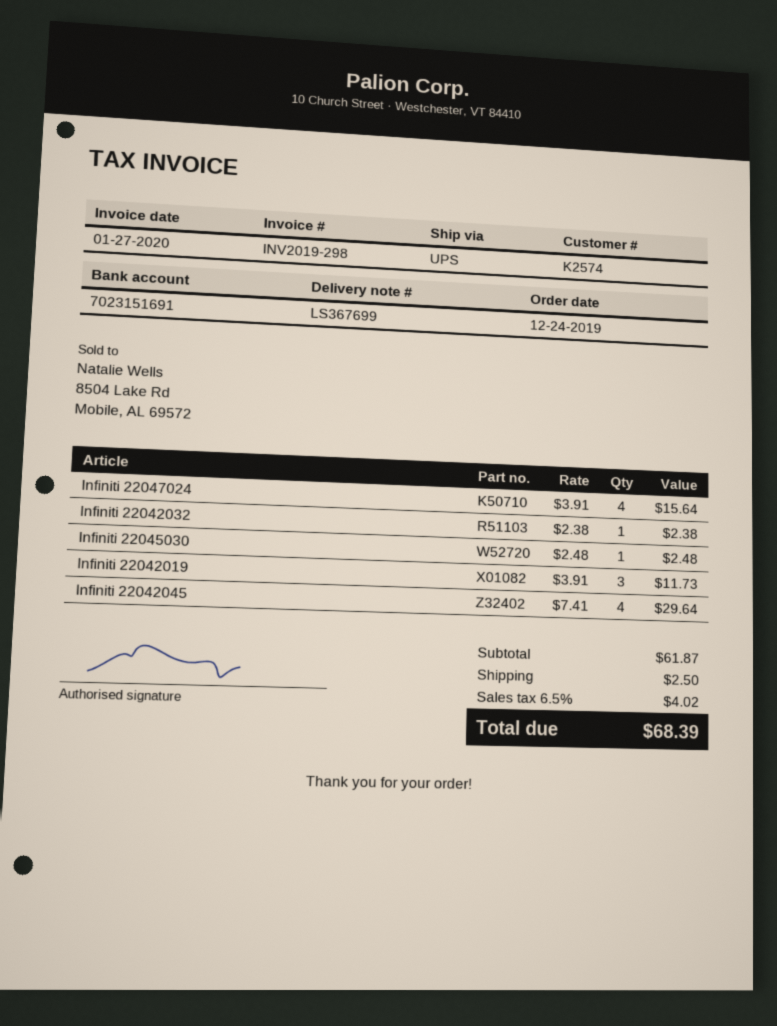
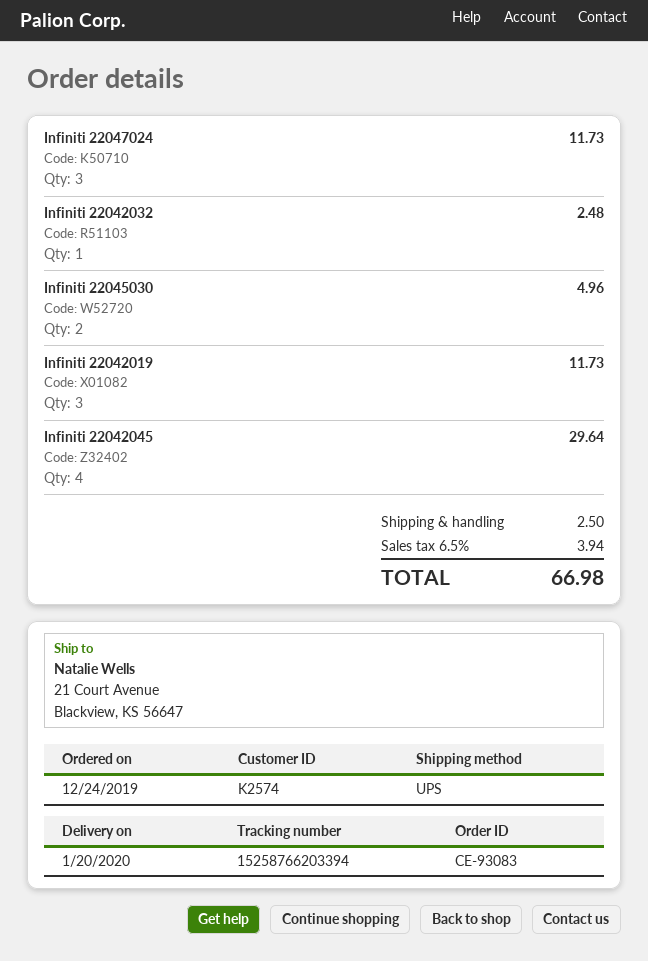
Infiniti 22047024: 4 for 15.64 -> 3 for 11.73
Infiniti 22042032: 1 for 2.38 -> 1 for 2.48
Infiniti 22045030: 1 for 2.48 -> 2 for 4.96
tax: 6.5% = 4.02 -> 6.5% = 3.94
total: 68.39 -> 66.98

